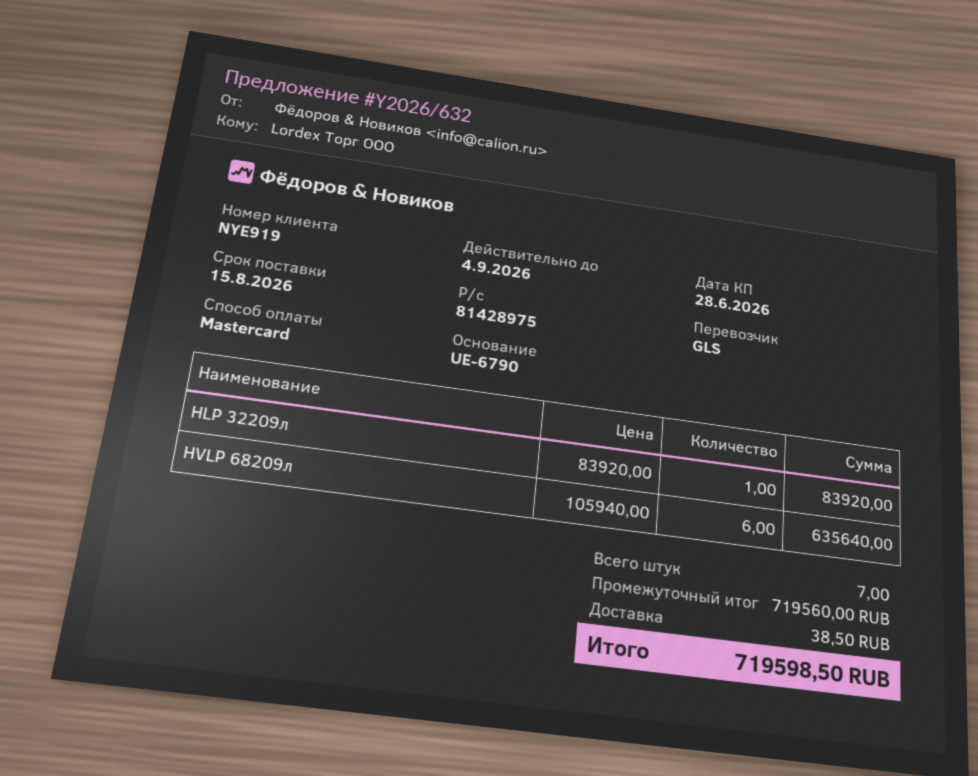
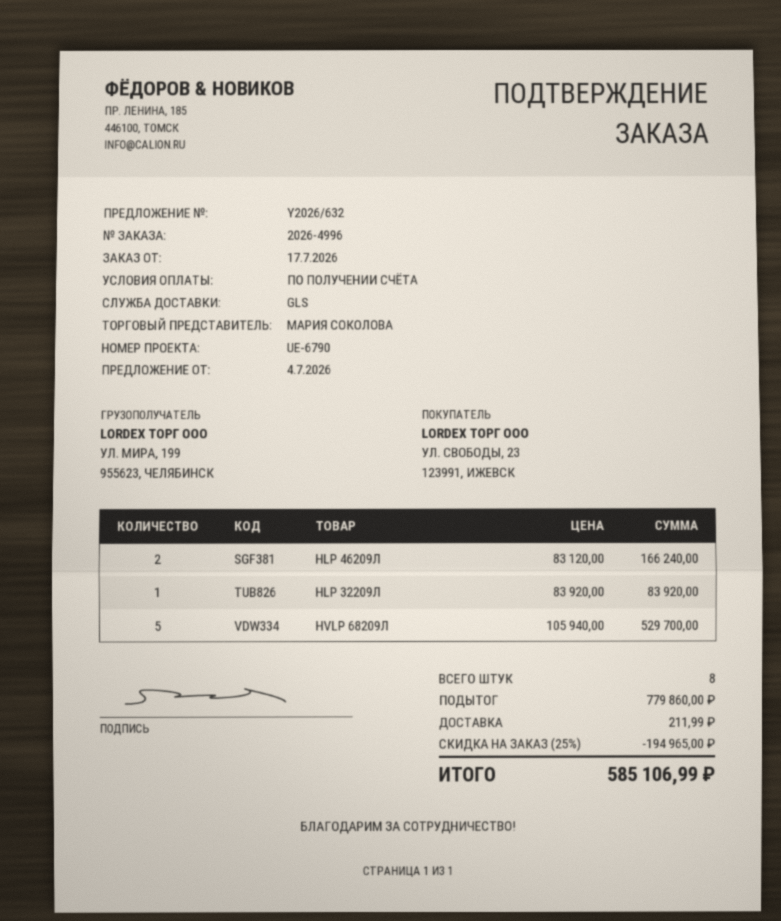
quote date: 2026-06-28 -> 2026-07-04
HVLP 68209л: 6 x 105940.00 = 635640.00 -> 5 x 105940.00 = 529700.00
HLP 46209Л: none -> 2 x 83120.00 = 166240.00
total quantity: 7 -> 8
subtotal: 719560.00 -> 779860.00
discount: none -> 25% = 194965.00
shipping: 38.50 -> 211.99
total: 719598.50 -> 585106.99

